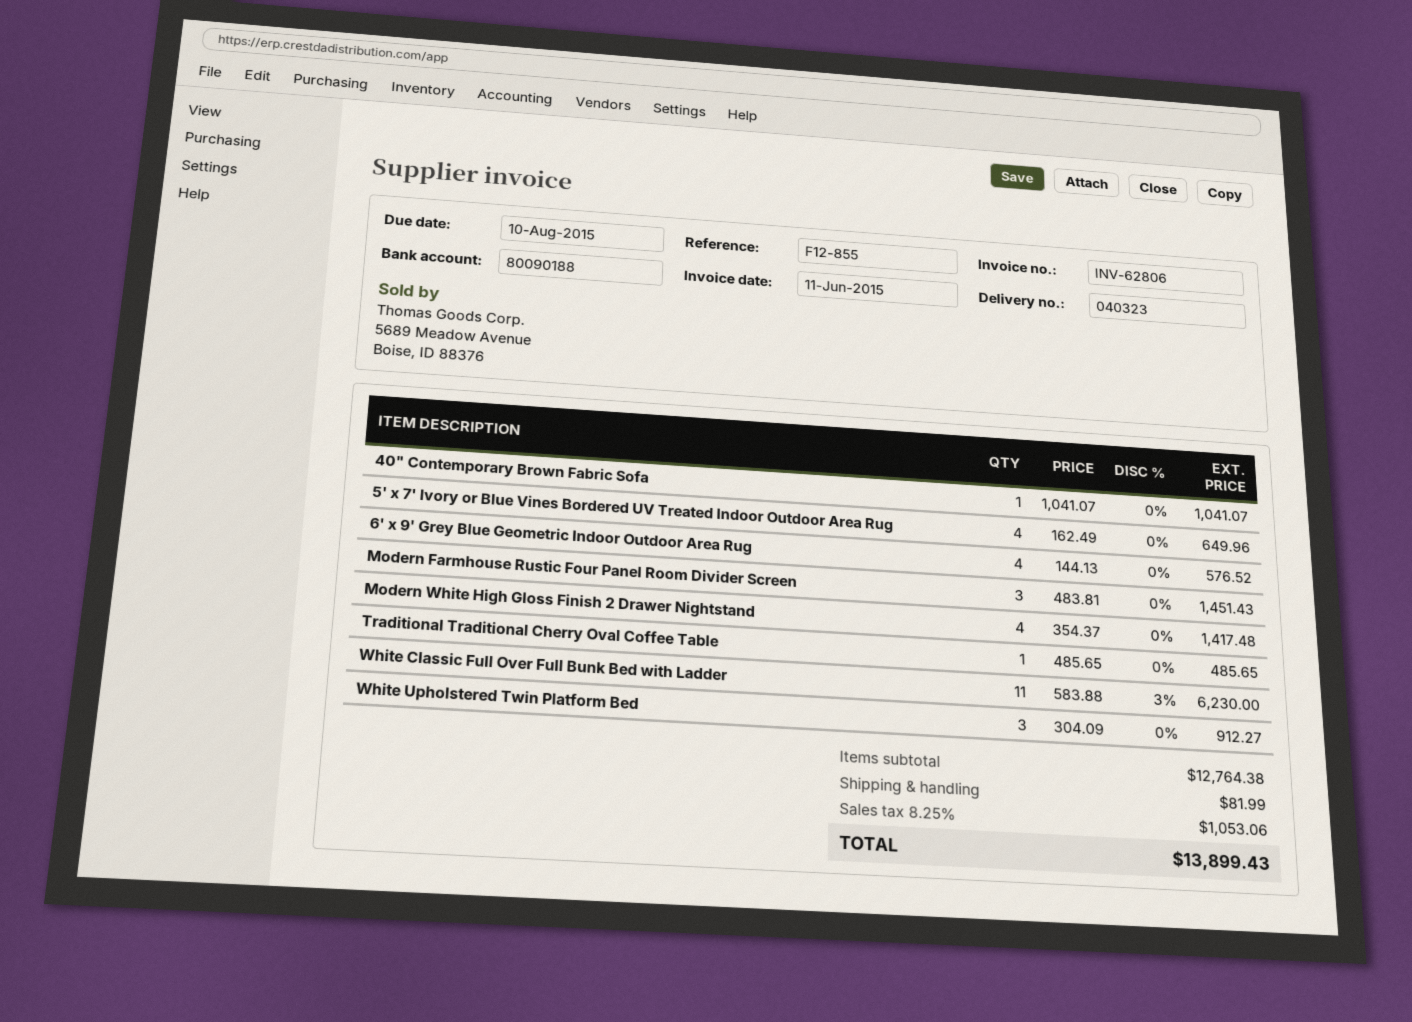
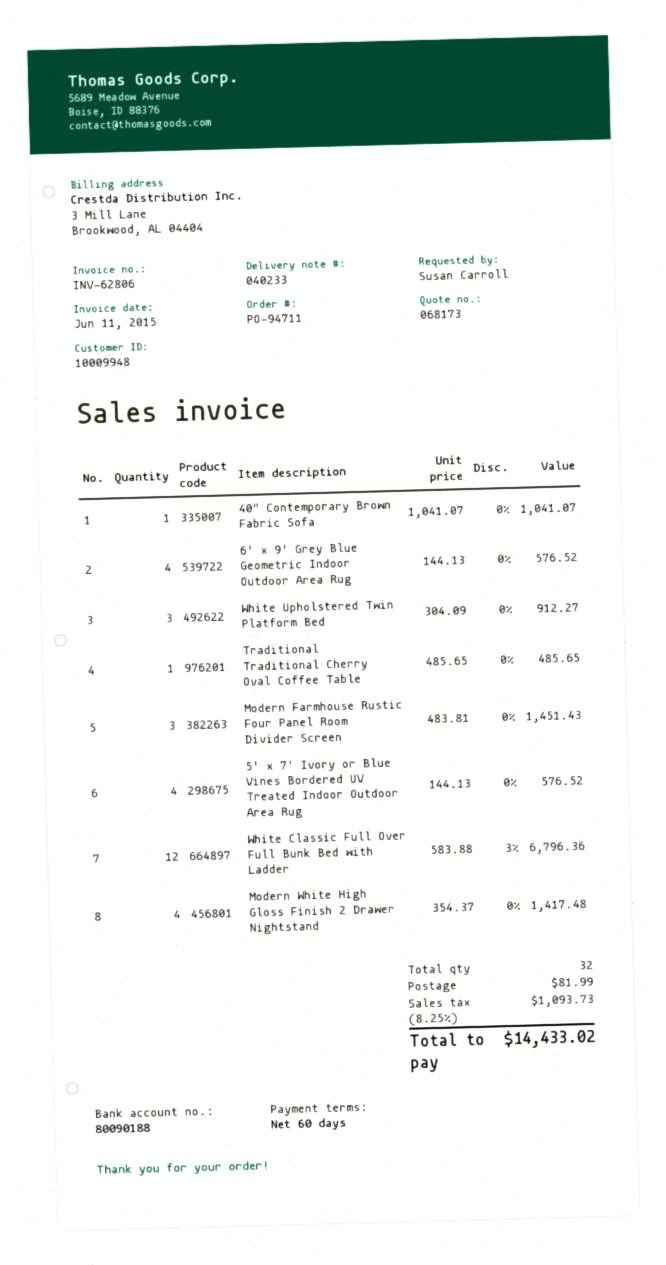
delivery note number: 040323 -> 040233
5' x 7' Ivory or Blue Vines Bordered UV Treated Indoor Outdoor Area Rug: 4 x 162.49 = 649.96 -> 4 x 144.13 = 576.52
White Classic Full Over Full Bunk Bed with Ladder: 11 x 583.88 - 3% = 6230.00 -> 12 x 583.88 - 3% = 6796.36
tax: 8.25% = 1053.06 -> 8.25% = 1093.73
total: 13899.43 -> 14433.02

